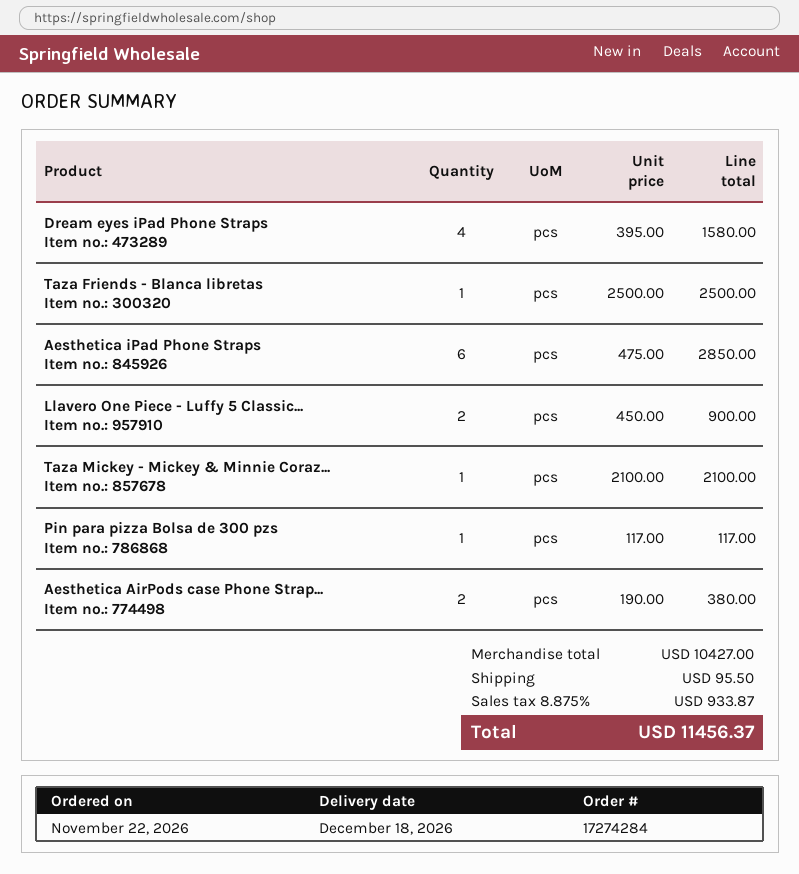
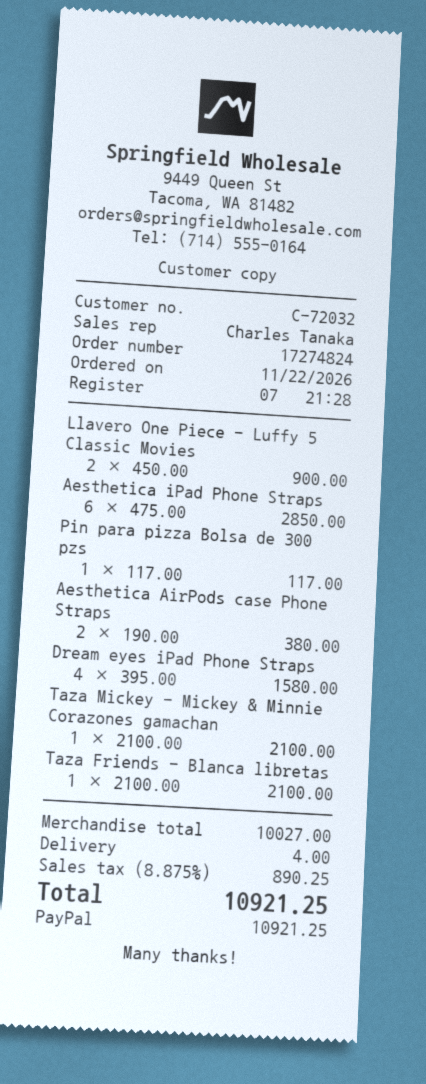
order number: 17274284 -> 17274824
Taza Friends - Blanca libretas: 1 x 2500.00 = 2500.00 -> 1 x 2100.00 = 2100.00
subtotal: 10427.00 -> 10027.00
shipping: 95.50 -> 4.00
tax: 8.875% = 933.87 -> 8.875% = 890.25
total: 11456.37 -> 10921.25

